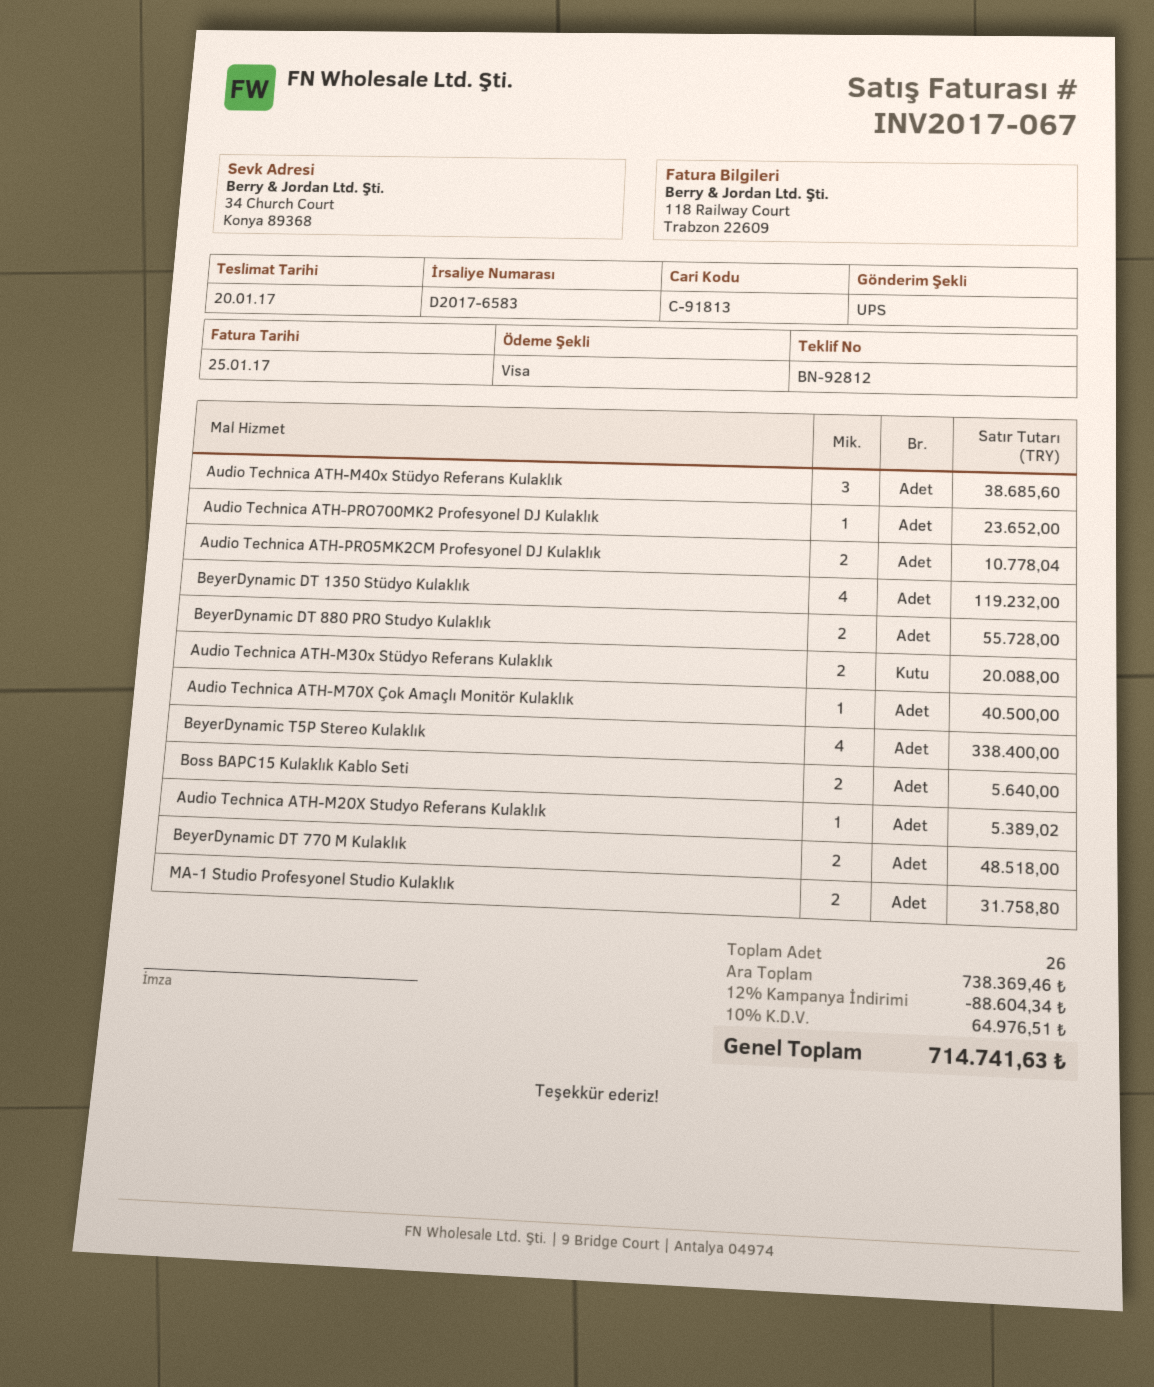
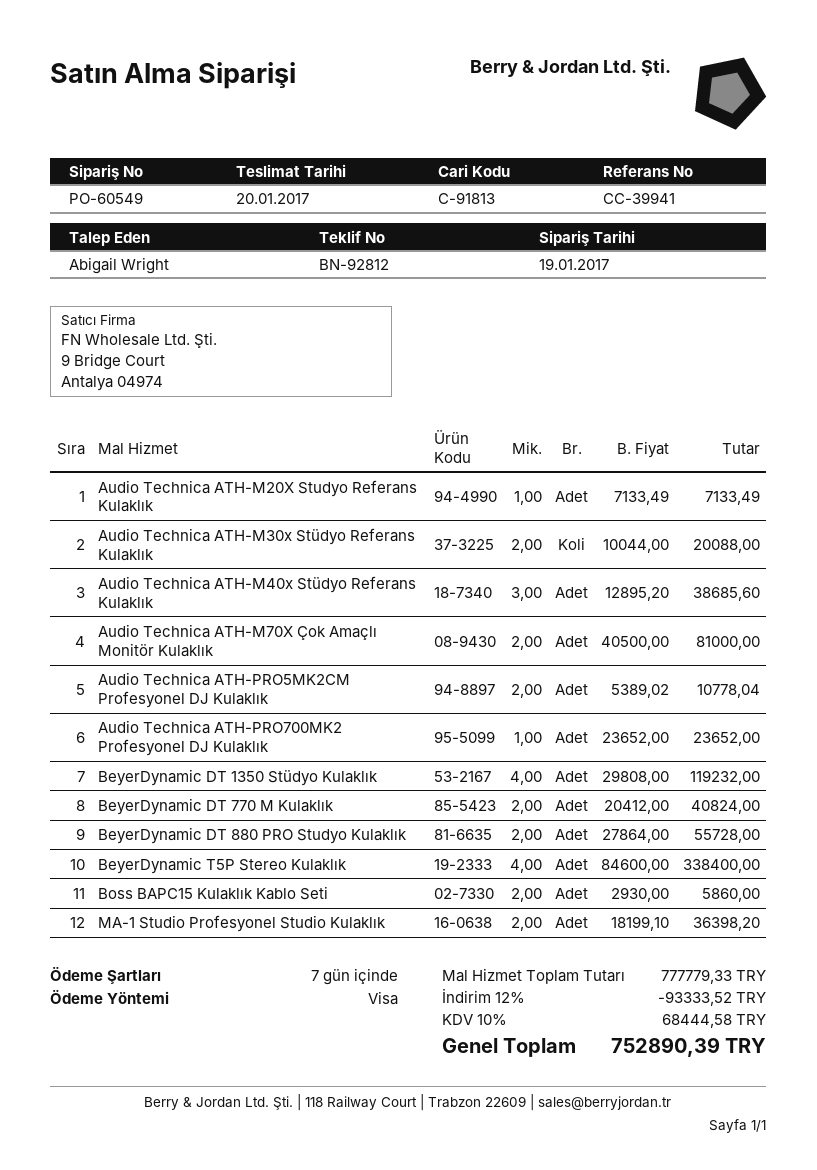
Audio Technica ATH-M70X Çok Amaçlı Monitör Kulaklık: 1 for 40500.00 -> 2 for 81000.00
Boss BAPC15 Kulaklık Kablo Seti: 2 for 5640.00 -> 2 for 5860.00
Audio Technica ATH-M20X Studyo Referans Kulaklık: 1 for 5389.02 -> 1 for 7133.49
BeyerDynamic DT 770 M Kulaklık: 2 for 48518.00 -> 2 for 40824.00
MA-1 Studio Profesyonel Studio Kulaklık: 2 for 31758.80 -> 2 for 36398.20
subtotal: 738369.46 -> 777779.33
discount: 12% = 88604.34 -> 12% = 93333.52
tax: 10% = 64976.51 -> 10% = 68444.58
total: 714741.63 -> 752890.39

